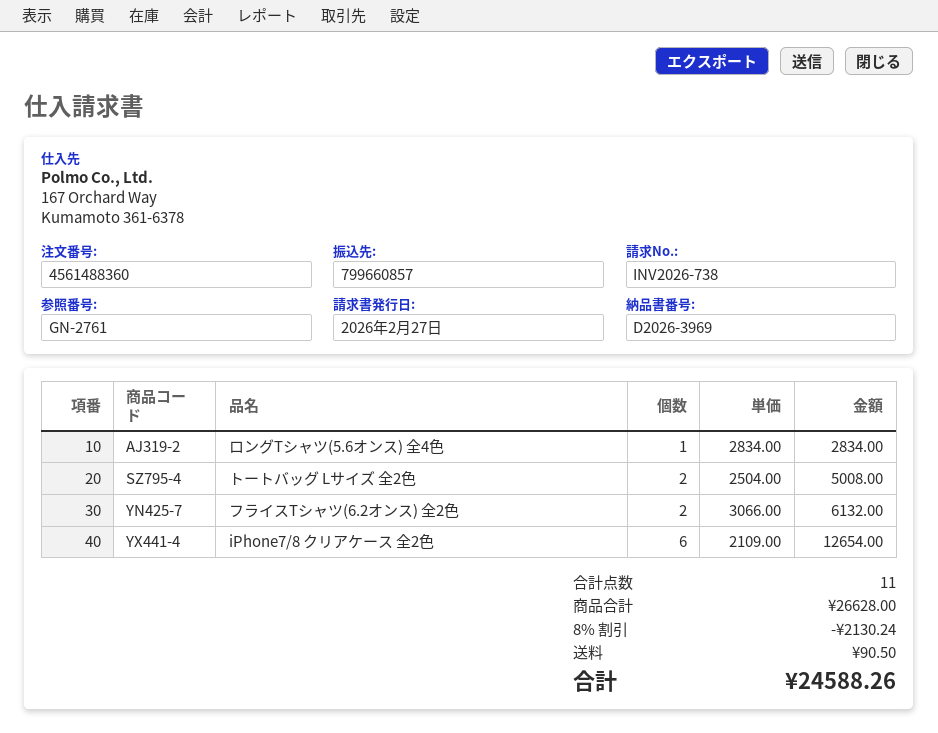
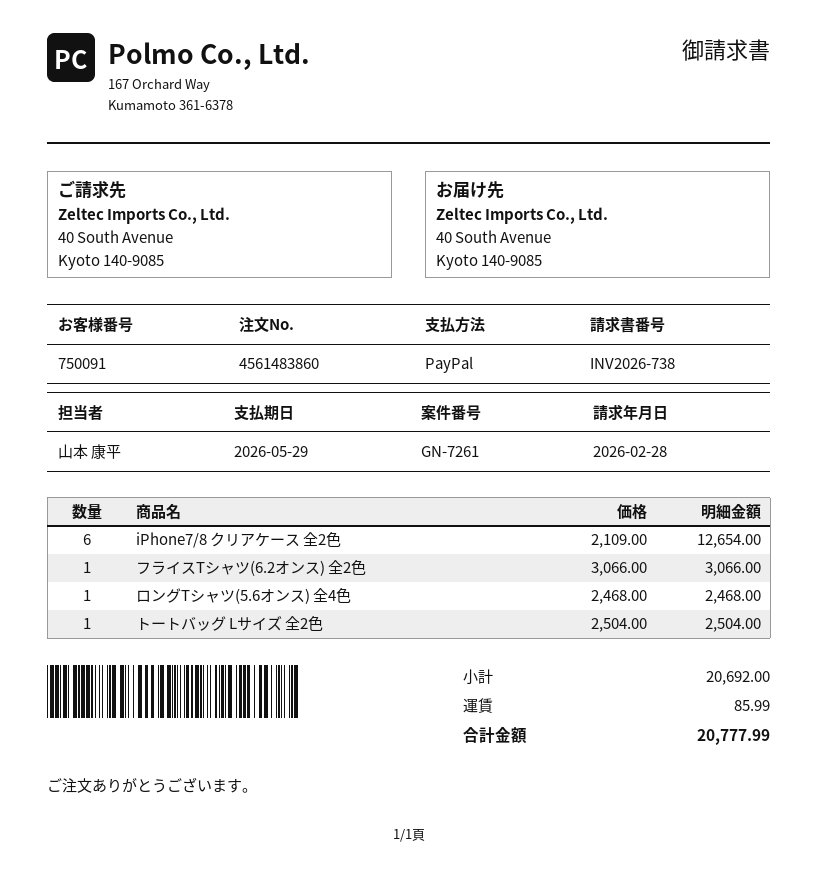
order number: 4561488360 -> 4561483860
invoice date: 2026-02-27 -> 2026-02-28
reference: GN-2761 -> GN-7261
ロングTシャツ(5.6オンス) 全4色: 1 x 2834.00 = 2834.00 -> 1 x 2468.00 = 2468.00
トートバッグ Lサイズ 全2色: 2 x 2504.00 = 5008.00 -> 1 x 2504.00 = 2504.00
フライスTシャツ(6.2オンス) 全2色: 2 x 3066.00 = 6132.00 -> 1 x 3066.00 = 3066.00
subtotal: 26628.00 -> 20692.00
discount: 8% = 2130.24 -> none
shipping: 90.50 -> 85.99
total: 24588.26 -> 20777.99

